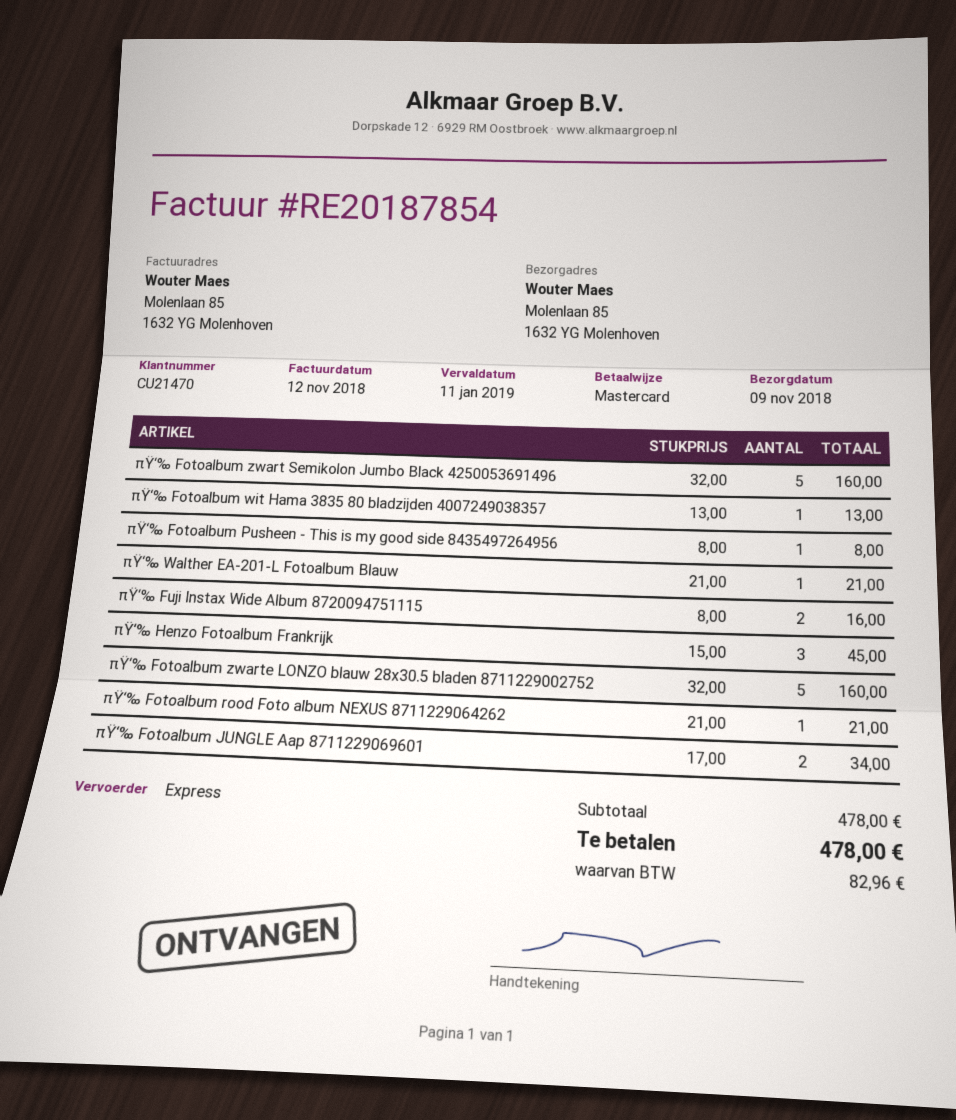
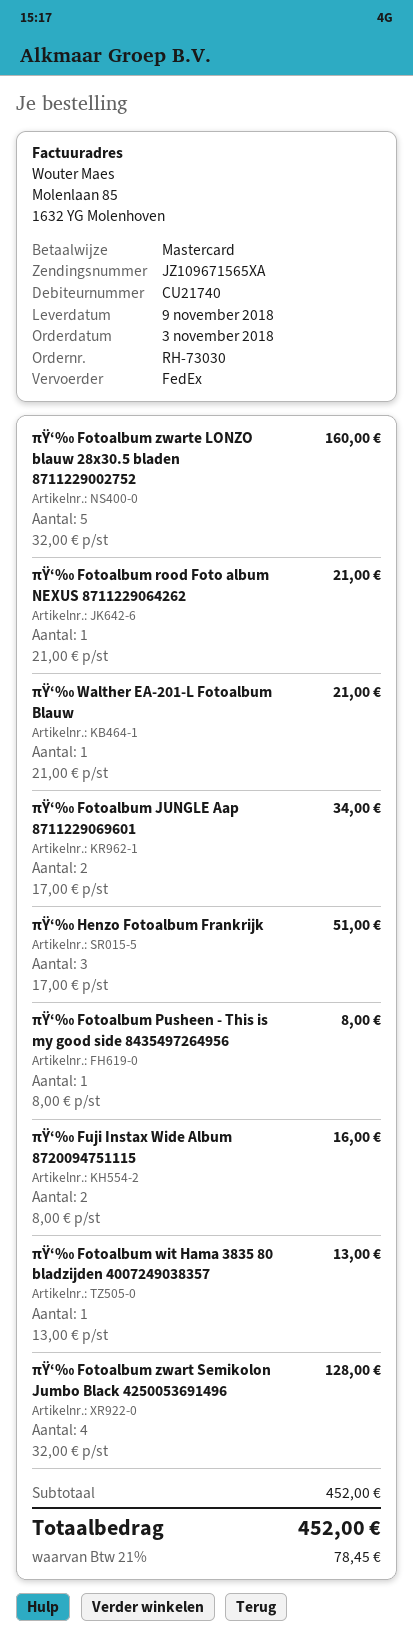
customer number: CU21470 -> CU21740
shipping method: express -> FedEx
πŸ‘‰ Fotoalbum zwart Semikolon Jumbo Black 4250053691496: 5 x 32.00 = 160.00 -> 4 x 32.00 = 128.00
πŸ‘‰ Henzo Fotoalbum Frankrijk: 3 x 15.00 = 45.00 -> 3 x 17.00 = 51.00
subtotal: 478.00 -> 452.00
tax: 82.96 -> 78.45
total: 478.00 -> 452.00

